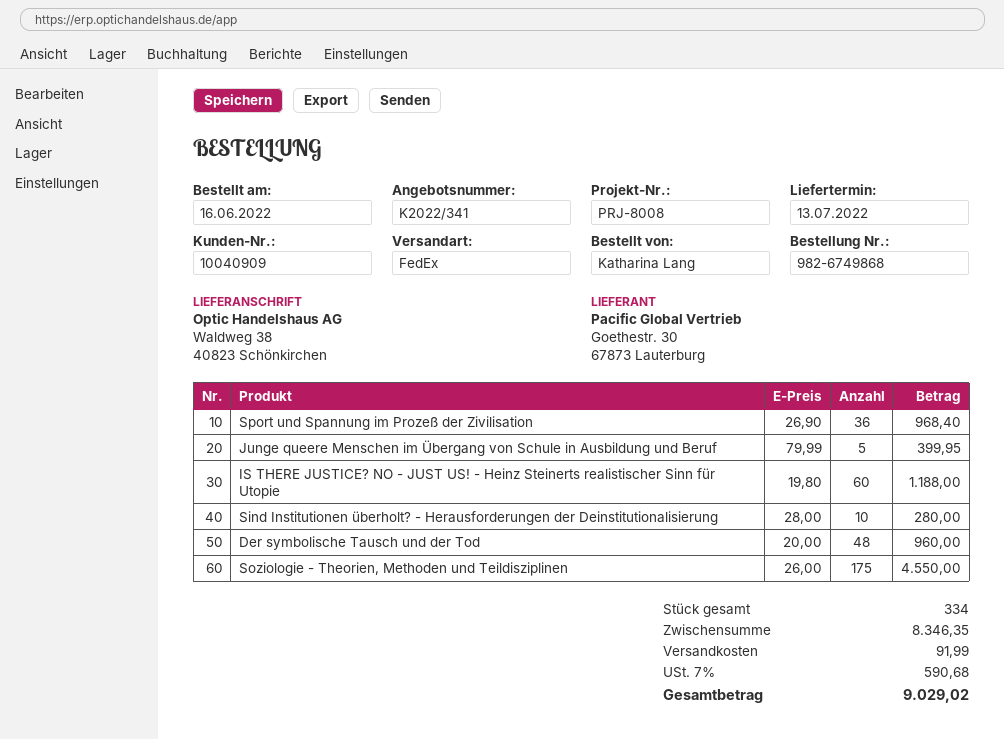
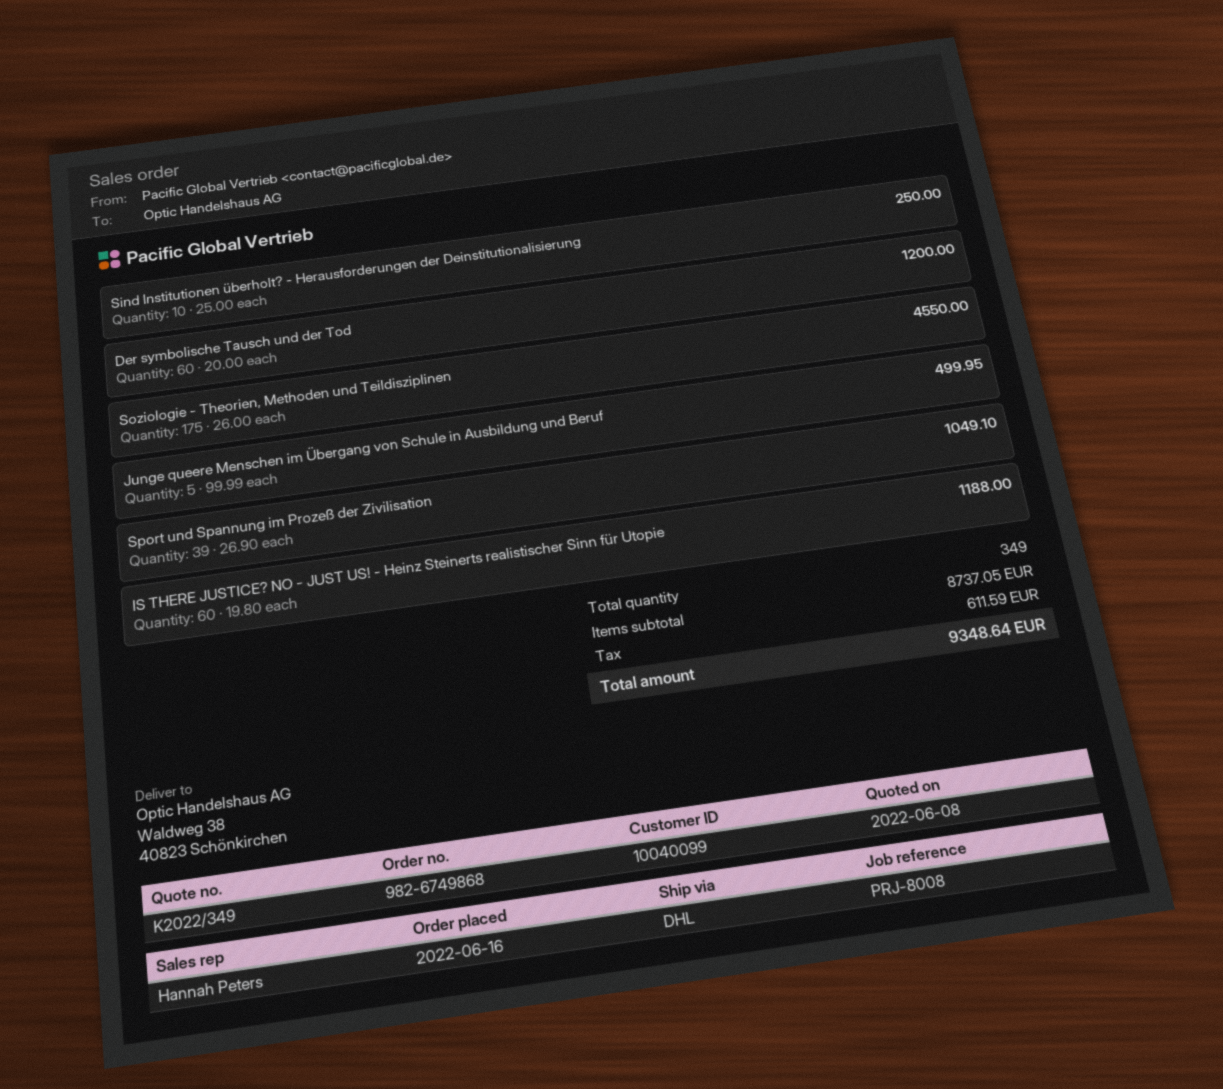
quote number: K2022/341 -> K2022/349
customer number: 10040909 -> 10040099
shipping method: FedEx -> DHL
Sport und Spannung im Prozeß der Zivilisation: 36 x 26.90 = 968.40 -> 39 x 26.90 = 1049.10
Junge queere Menschen im Übergang von Schule in Ausbildung und Beruf: 5 x 79.99 = 399.95 -> 5 x 99.99 = 499.95
Sind Institutionen überholt? - Herausforderungen der Deinstitutionalisierung: 10 x 28.00 = 280.00 -> 10 x 25.00 = 250.00
Der symbolische Tausch und der Tod: 48 x 20.00 = 960.00 -> 60 x 20.00 = 1200.00
total quantity: 334 -> 349
subtotal: 8346.35 -> 8737.05
shipping: 91.99 -> none
tax: 590.68 -> 611.59
total: 9029.02 -> 9348.64

